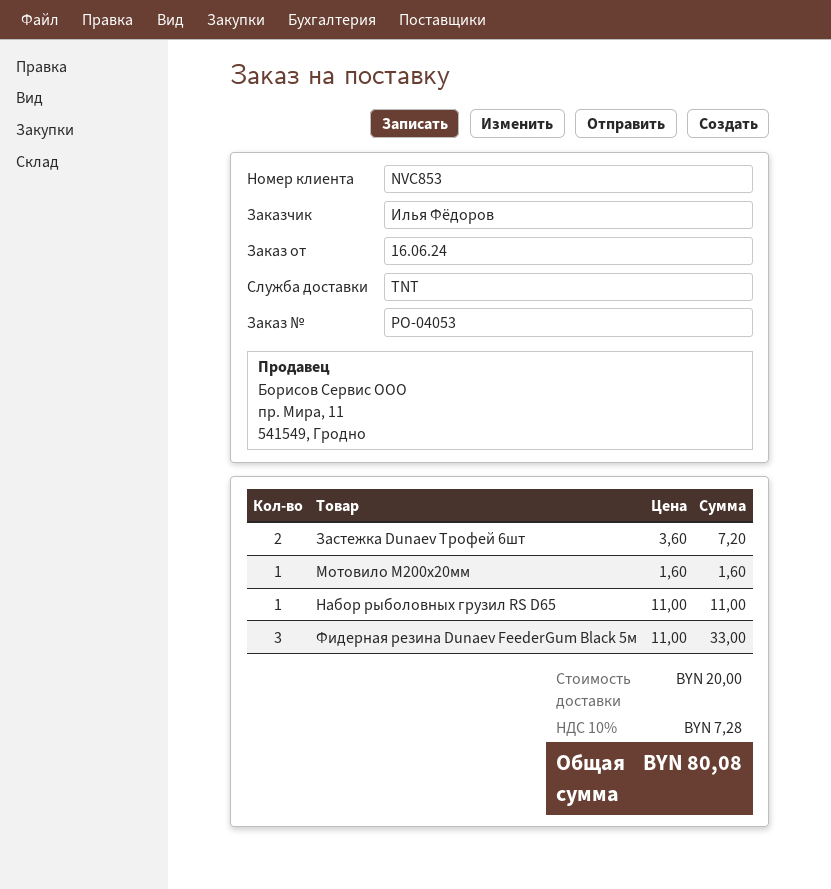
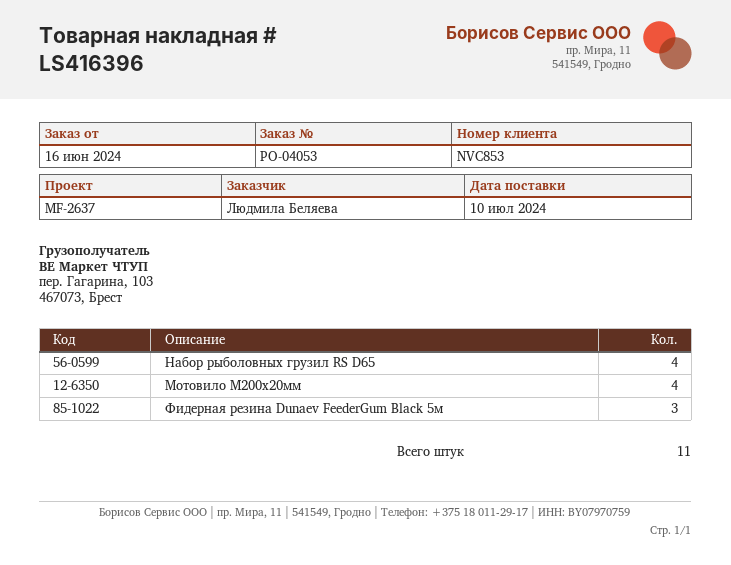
ordered by: Илья Фёдоров -> Людмила Беляева
Застежка Dunaev Трофей 6шт: 2 -> none
Мотовило M200х20мм: 1 -> 4
Набор рыболовных грузил RS D65: 1 -> 4

